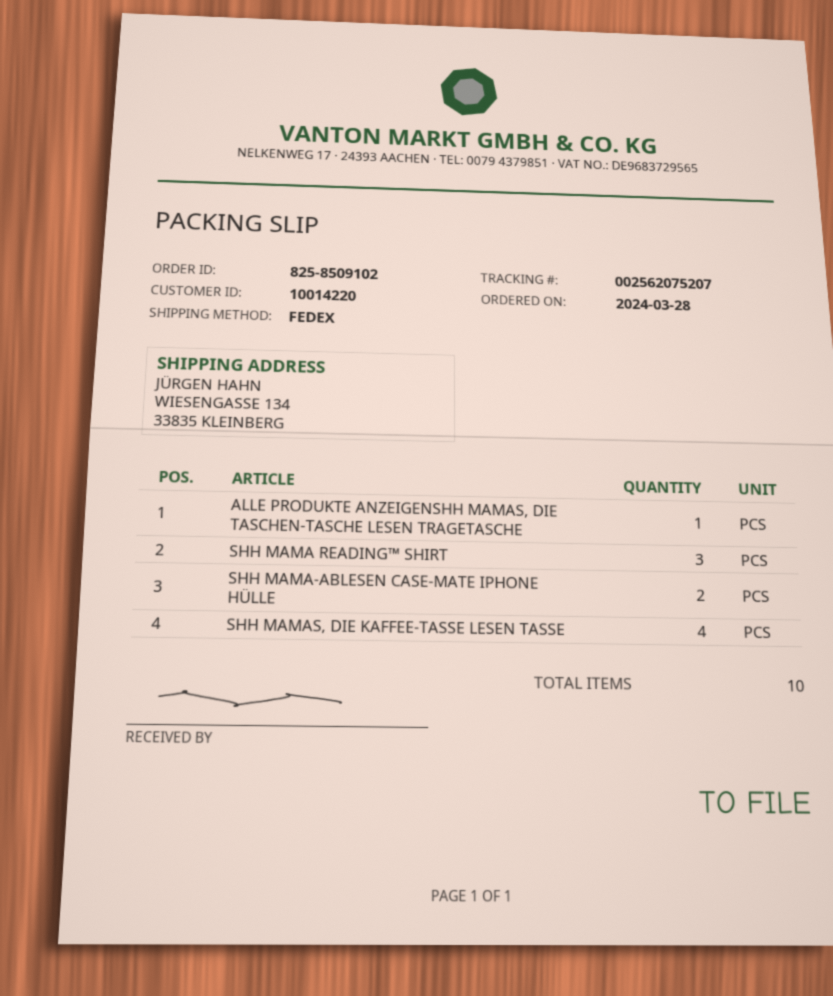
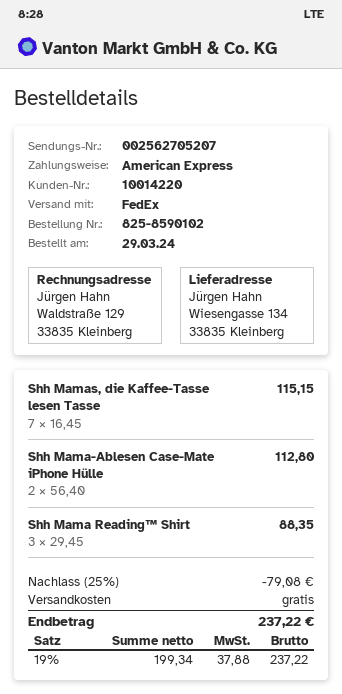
order number: 825-8509102 -> 825-8590102
order date: 2024-03-28 -> 2024-03-29
tracking number: 002562075207 -> 002562705207
ALLE PRODUKTE ANZEIGENSHH MAMAS, DIE TASCHEN-TASCHE LESEN TRAGETASCHE: 1 -> none
SHH MAMAS, DIE KAFFEE-TASSE LESEN TASSE: 4 -> 7

